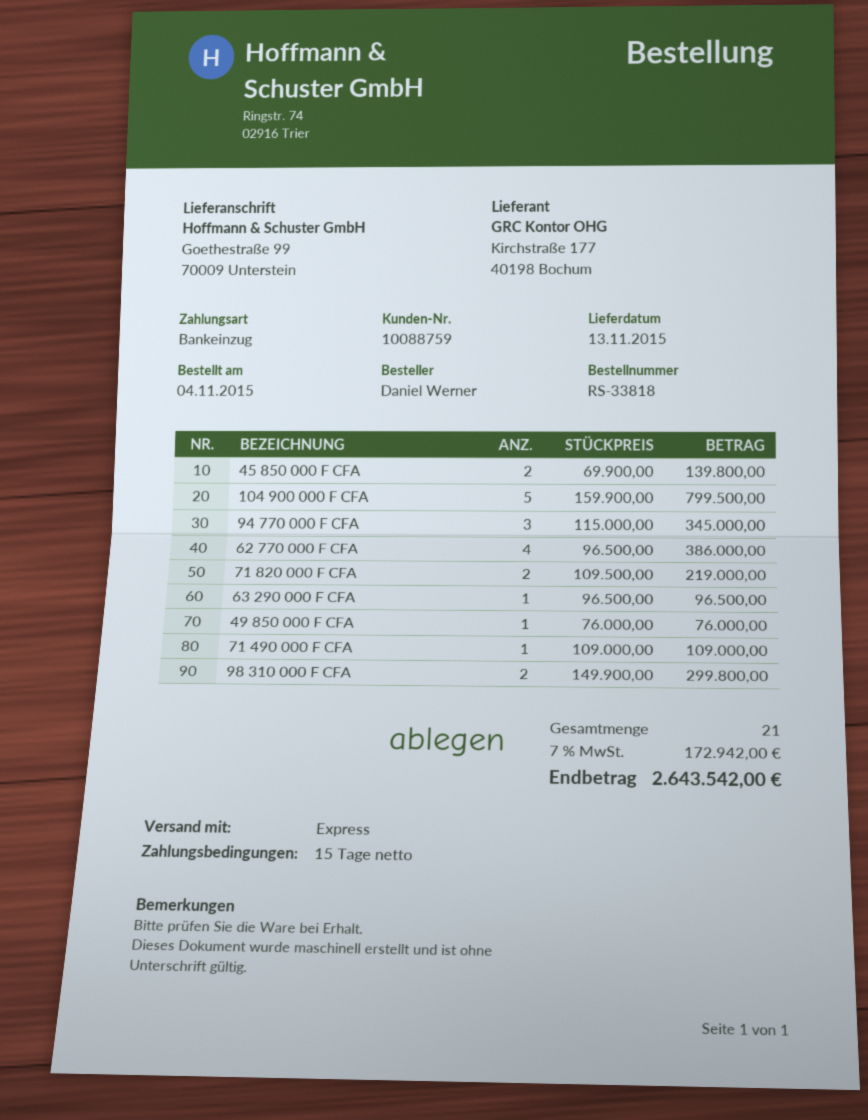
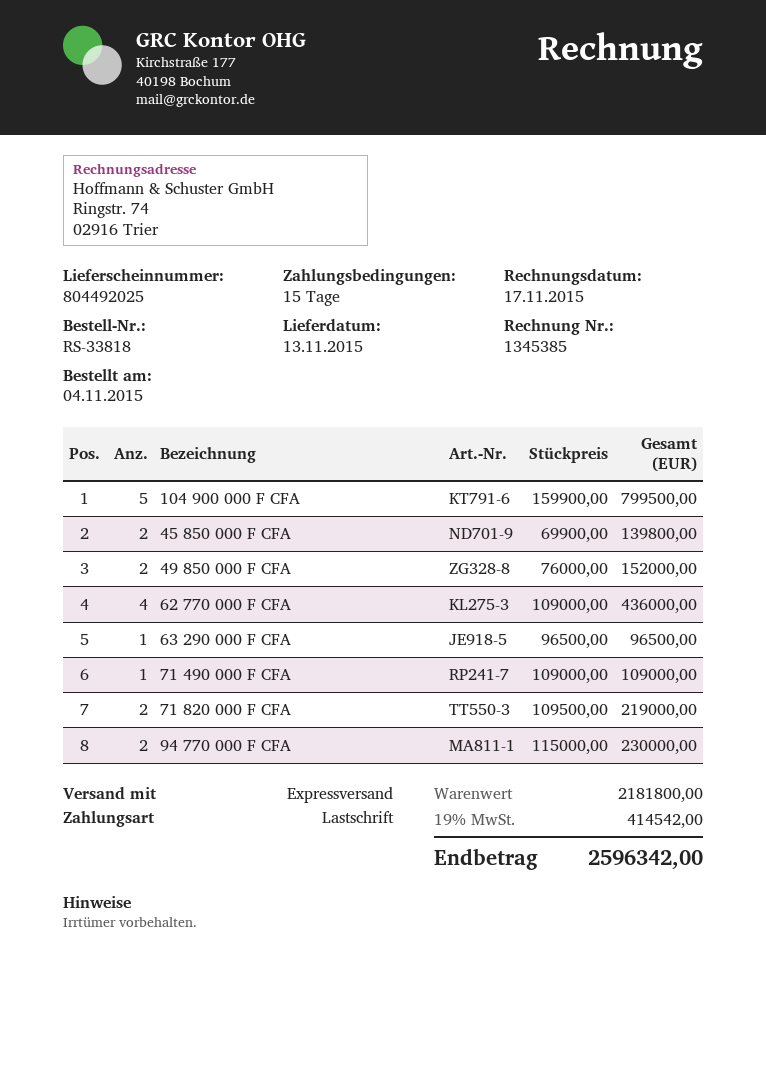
94 770 000 F CFA: 3 x 115000.00 = 345000.00 -> 2 x 115000.00 = 230000.00
62 770 000 F CFA: 4 x 96500.00 = 386000.00 -> 4 x 109000.00 = 436000.00
49 850 000 F CFA: 1 x 76000.00 = 76000.00 -> 2 x 76000.00 = 152000.00
98 310 000 F CFA: 2 x 149900.00 = 299800.00 -> none
tax: 7% = 172942.00 -> 19% = 414542.00
total: 2643542.00 -> 2596342.00

